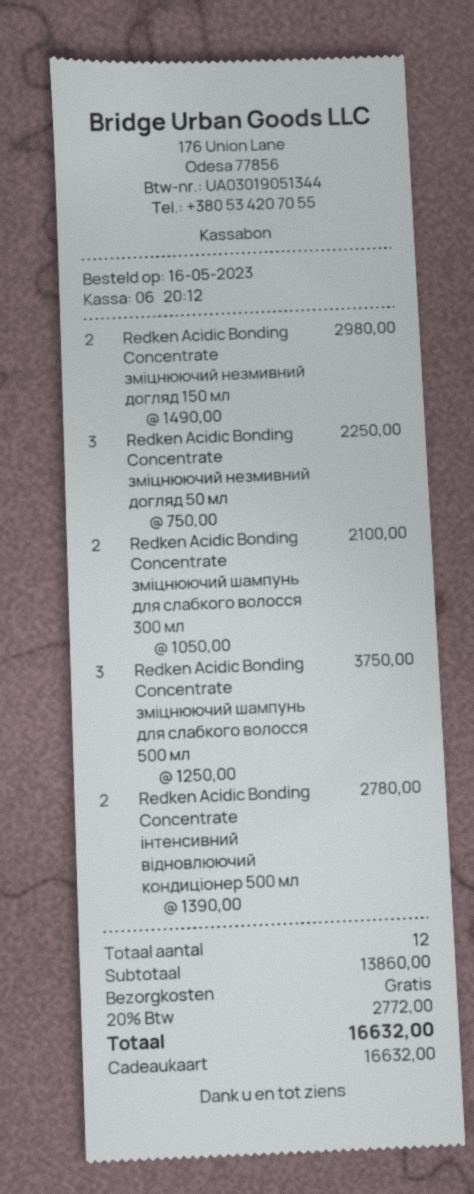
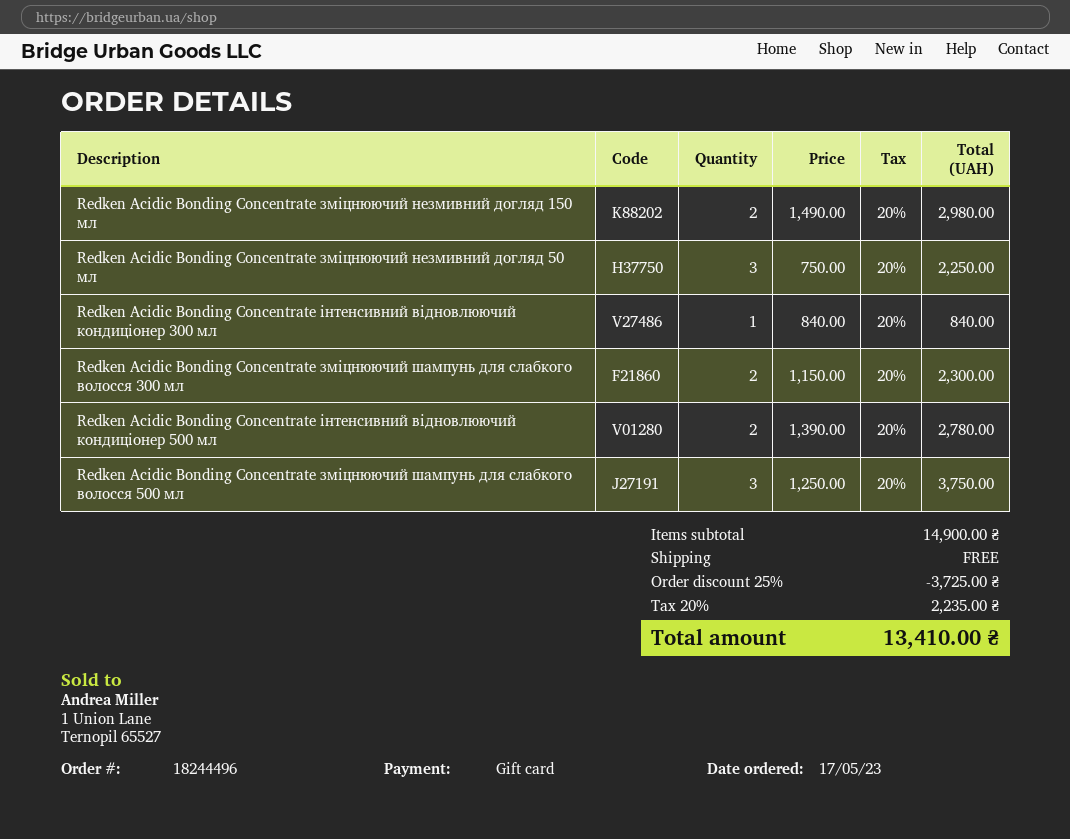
order date: 2023-05-16 -> 2023-05-17
Redken Acidic Bonding Concentrate зміцнюючий шампунь для слабкого волосся 300 мл: 2 x 1050.00 = 2100.00 -> 2 x 1150.00 = 2300.00
Redken Acidic Bonding Concentrate інтенсивний відновлюючий кондиціонер 300 мл: none -> 1 x 840.00 = 840.00
subtotal: 13860.00 -> 14900.00
discount: none -> 25% = 3725.00
tax: 20% = 2772.00 -> 20% = 2235.00
total: 16632.00 -> 13410.00

